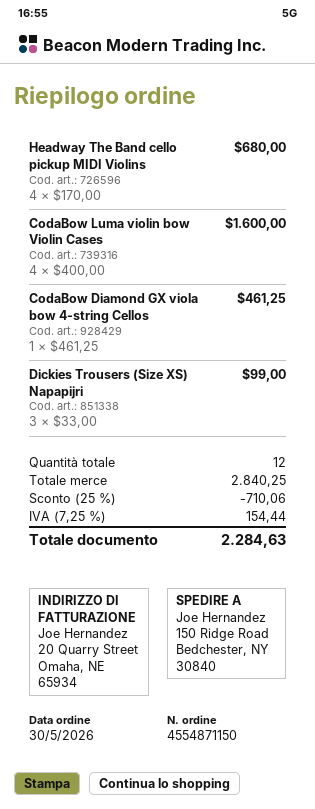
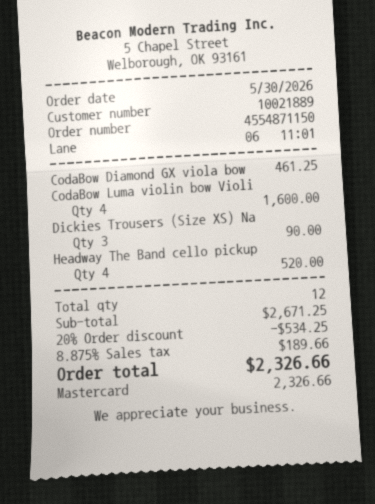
Headway The Band cello pickup MIDI Violins: 4 for 680.00 -> 4 for 520.00
Dickies Trousers (Size XS) Napapijri: 3 for 99.00 -> 3 for 90.00
subtotal: 2840.25 -> 2671.25
discount: 25% = 710.06 -> 20% = 534.25
tax: 7.25% = 154.44 -> 8.875% = 189.66
total: 2284.63 -> 2326.66

